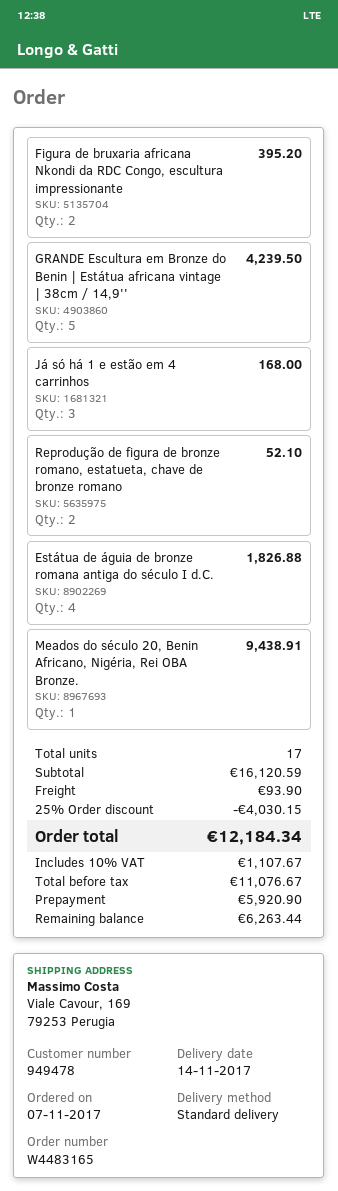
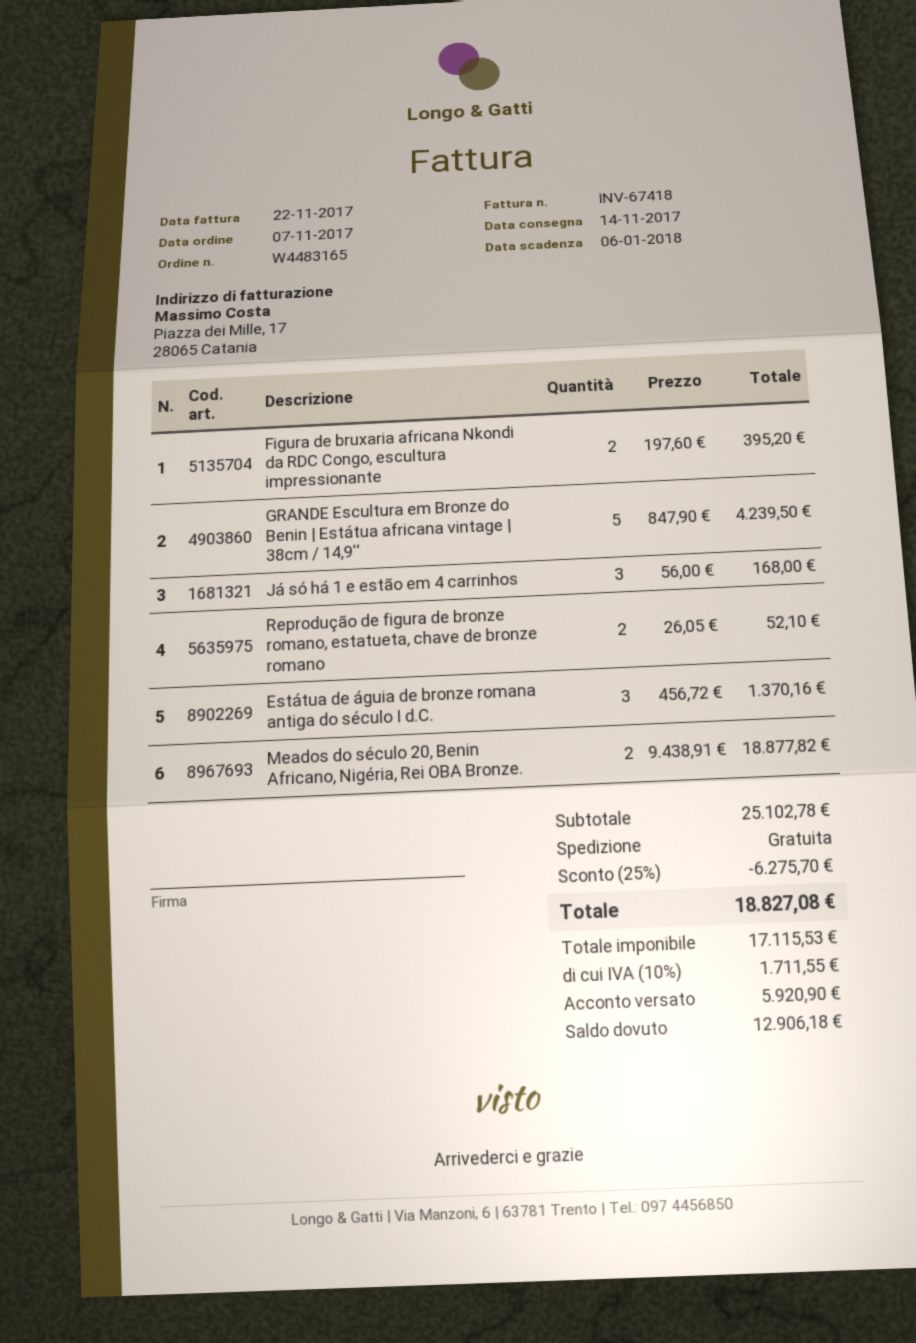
Estátua de águia de bronze romana antiga do século I d.C.: 4 for 1826.88 -> 3 for 1370.16
Meados do século 20, Benin Africano, Nigéria, Rei OBA Bronze.: 1 for 9438.91 -> 2 for 18877.82
subtotal: 16120.59 -> 25102.78
discount: 25% = 4030.15 -> 25% = 6275.70
shipping: 93.90 -> 0.00
net: 11076.67 -> 17115.53
tax: 10% = 1107.67 -> 10% = 1711.55
total: 12184.34 -> 18827.08
balance: 6263.44 -> 12906.18

